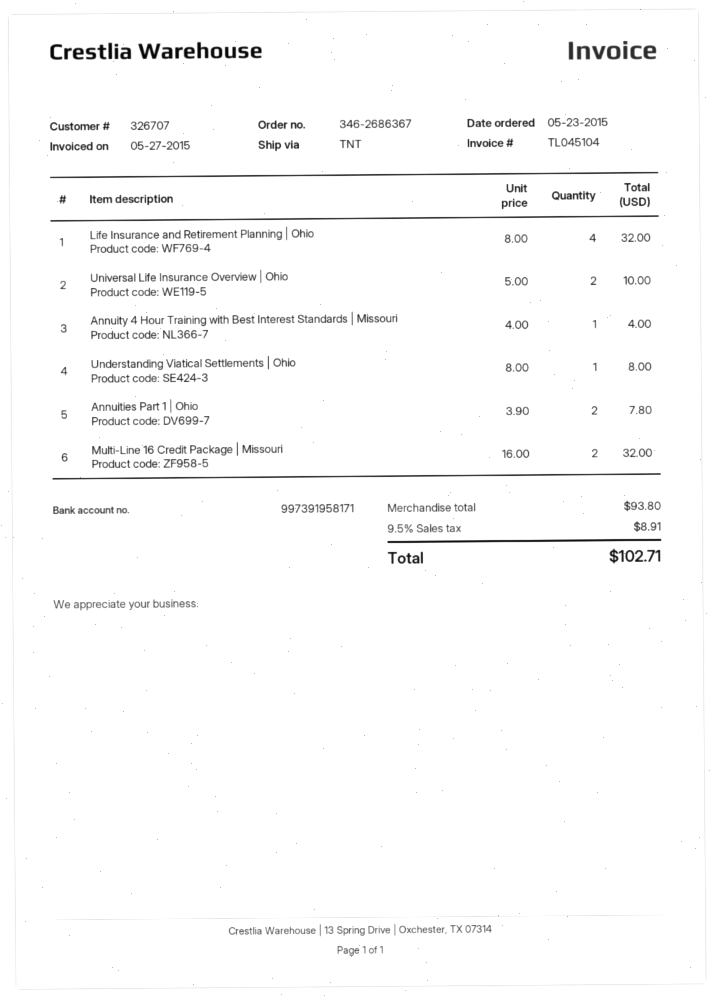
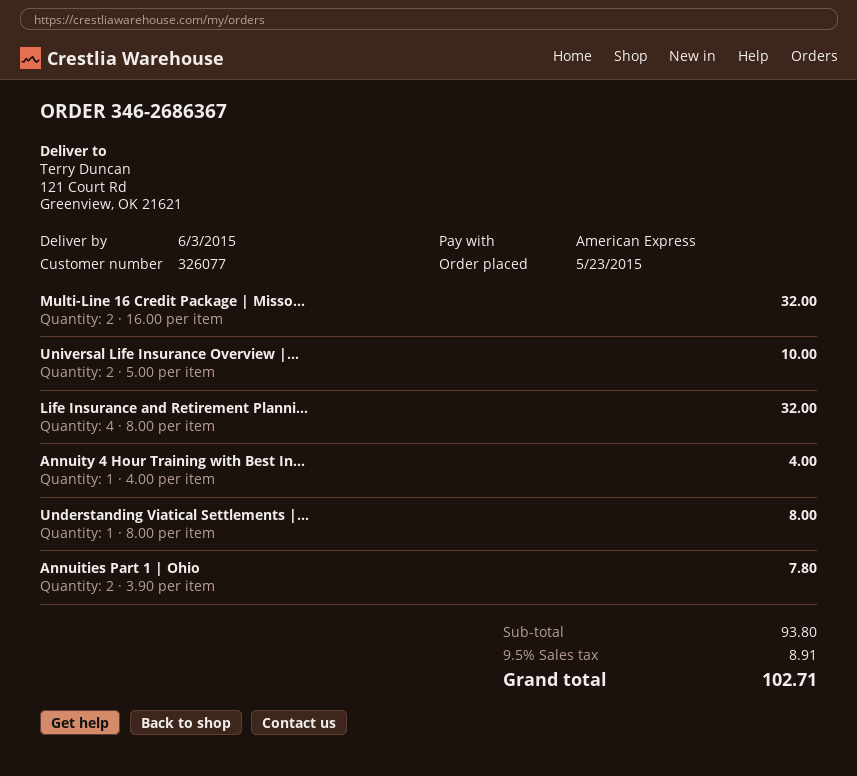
customer number: 326707 -> 326077

